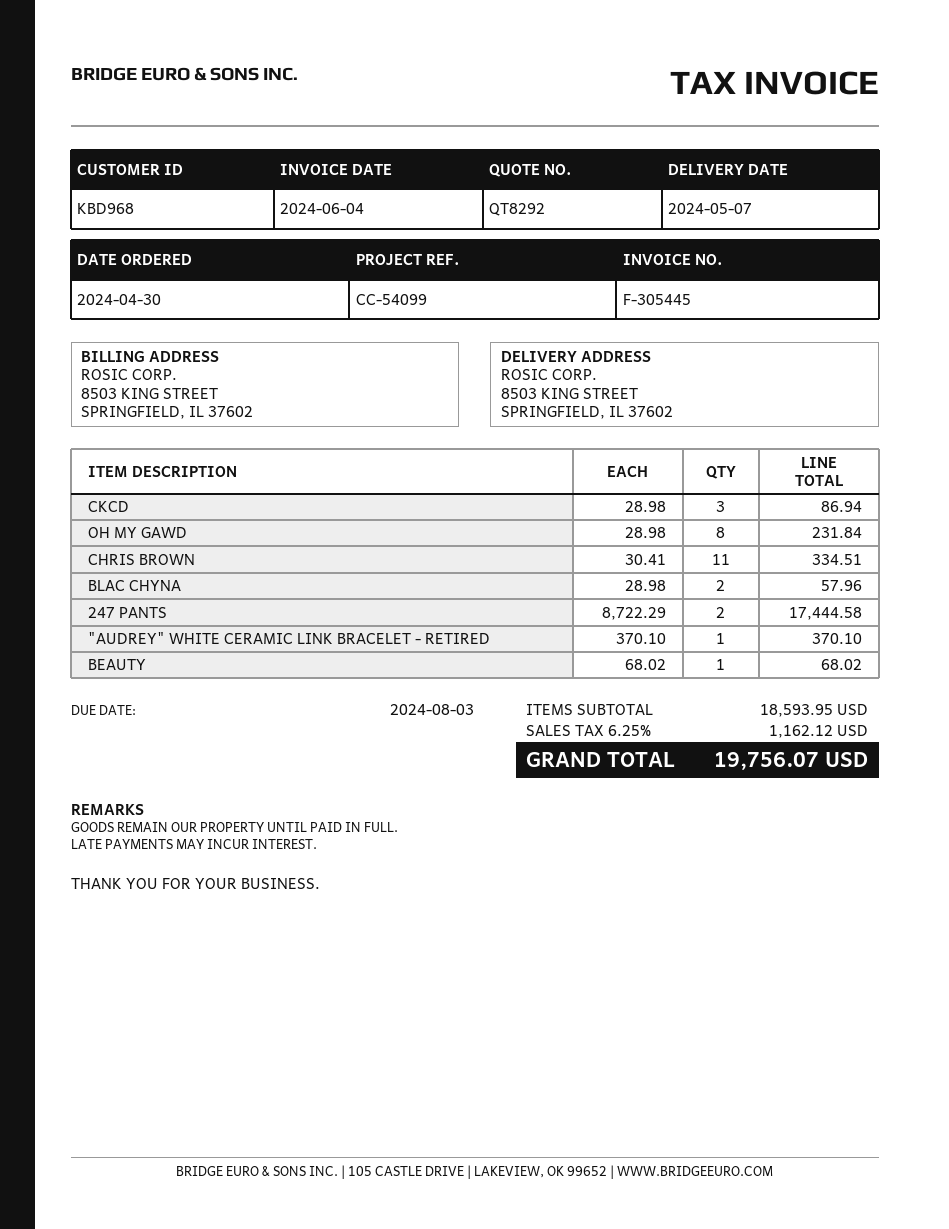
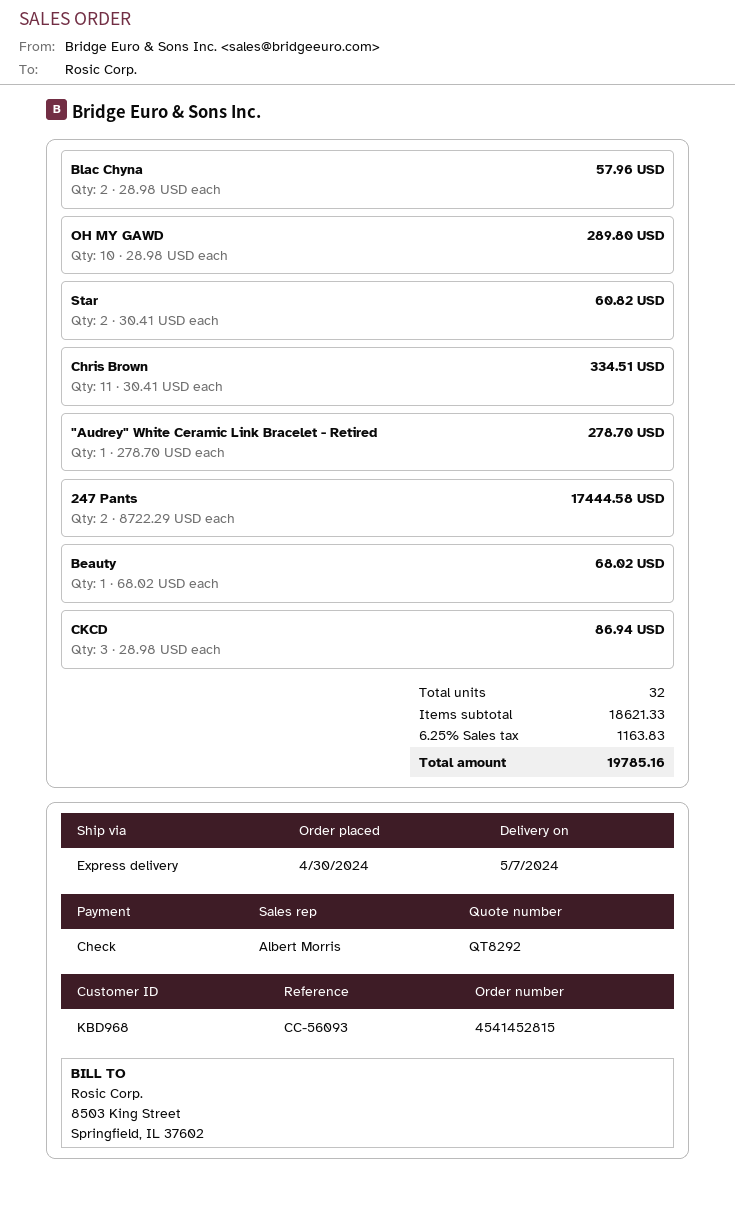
reference: CC-54099 -> CC-56093
OH MY GAWD: 8 x 28.98 = 231.84 -> 10 x 28.98 = 289.80
"AUDREY" WHITE CERAMIC LINK BRACELET - RETIRED: 1 x 370.10 = 370.10 -> 1 x 278.70 = 278.70
Star: none -> 2 x 30.41 = 60.82
subtotal: 18593.95 -> 18621.33
tax: 6.25% = 1162.12 -> 6.25% = 1163.83
total: 19756.07 -> 19785.16

